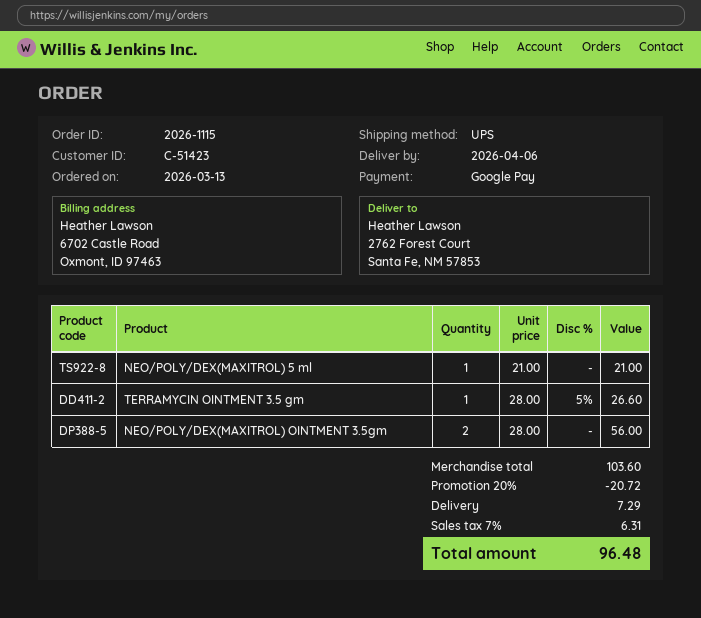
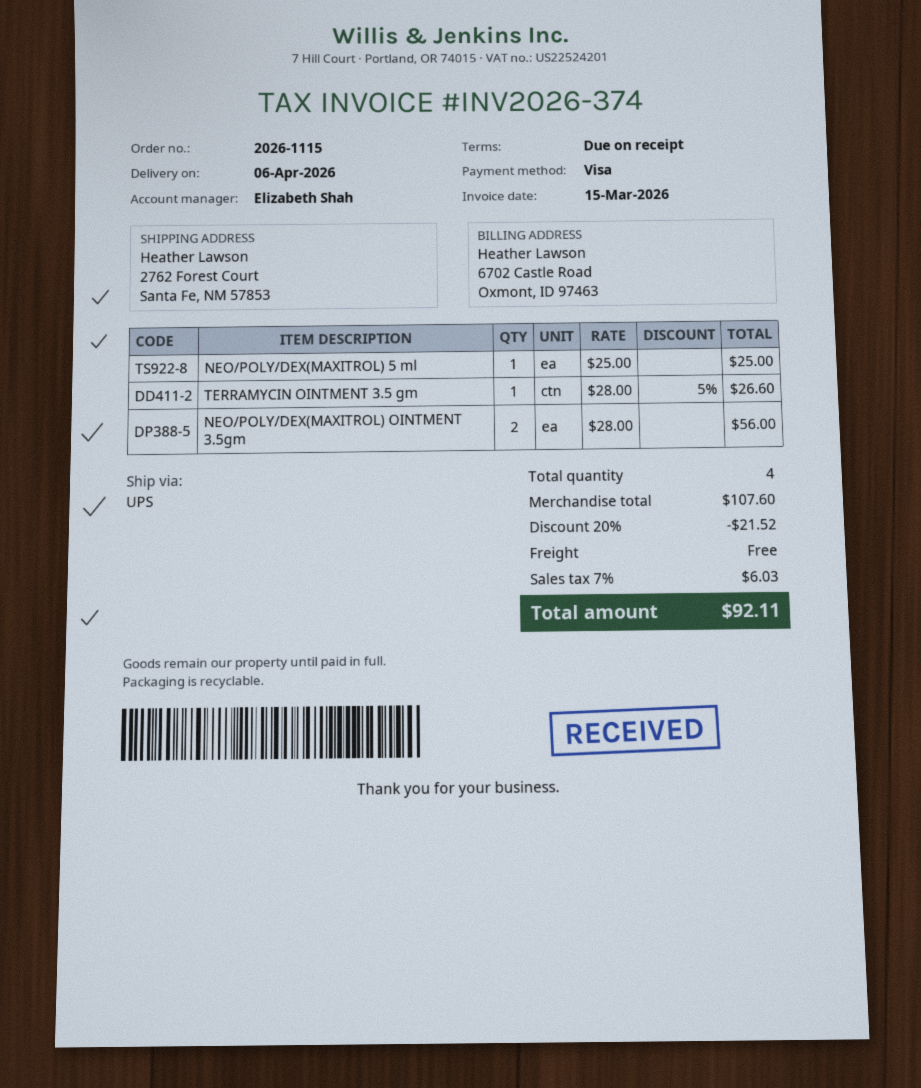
payment method: Google Pay -> Visa
NEO/POLY/DEX(MAXITROL) 5 ml: 1 x 21.00 = 21.00 -> 1 x 25.00 = 25.00
subtotal: 103.60 -> 107.60
discount: 20% = 20.72 -> 20% = 21.52
shipping: 7.29 -> 0.00
tax: 7% = 6.31 -> 7% = 6.03
total: 96.48 -> 92.11

